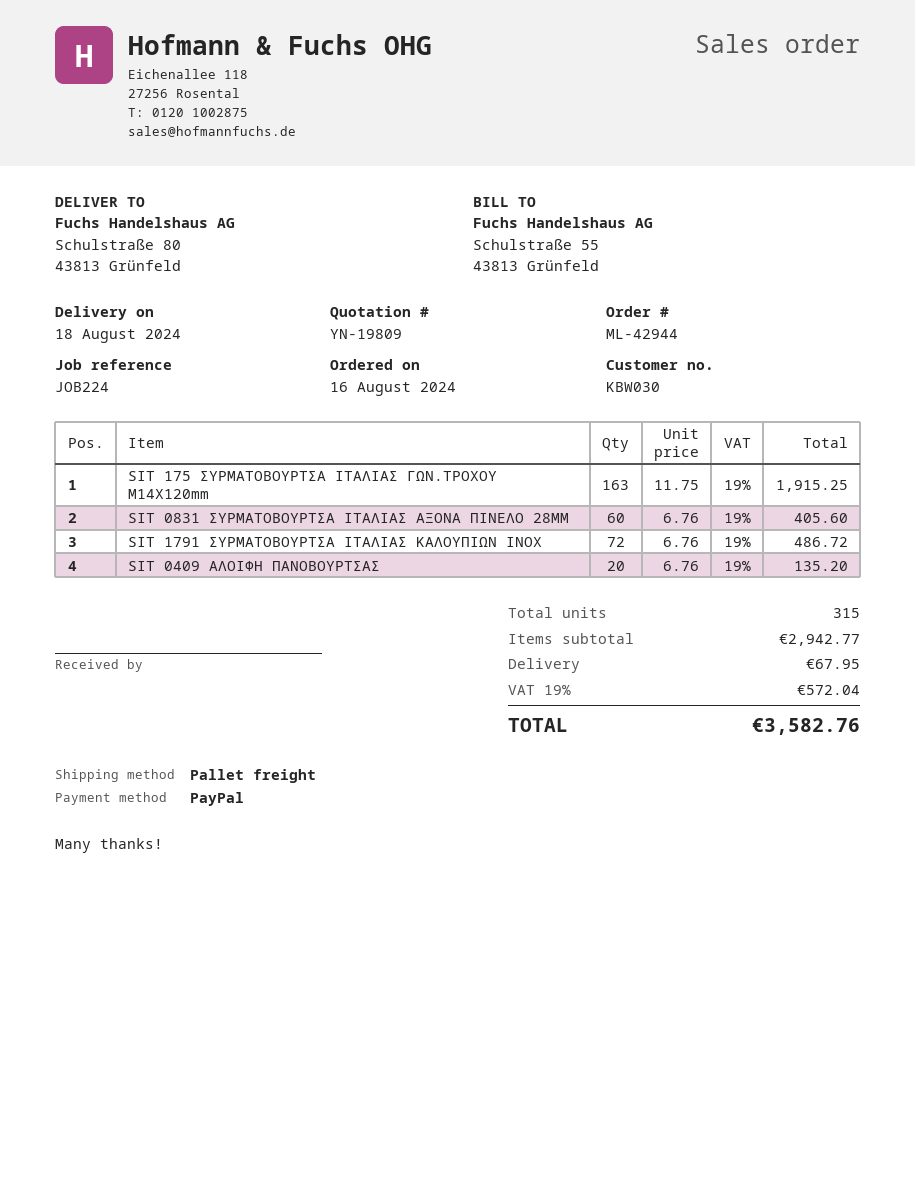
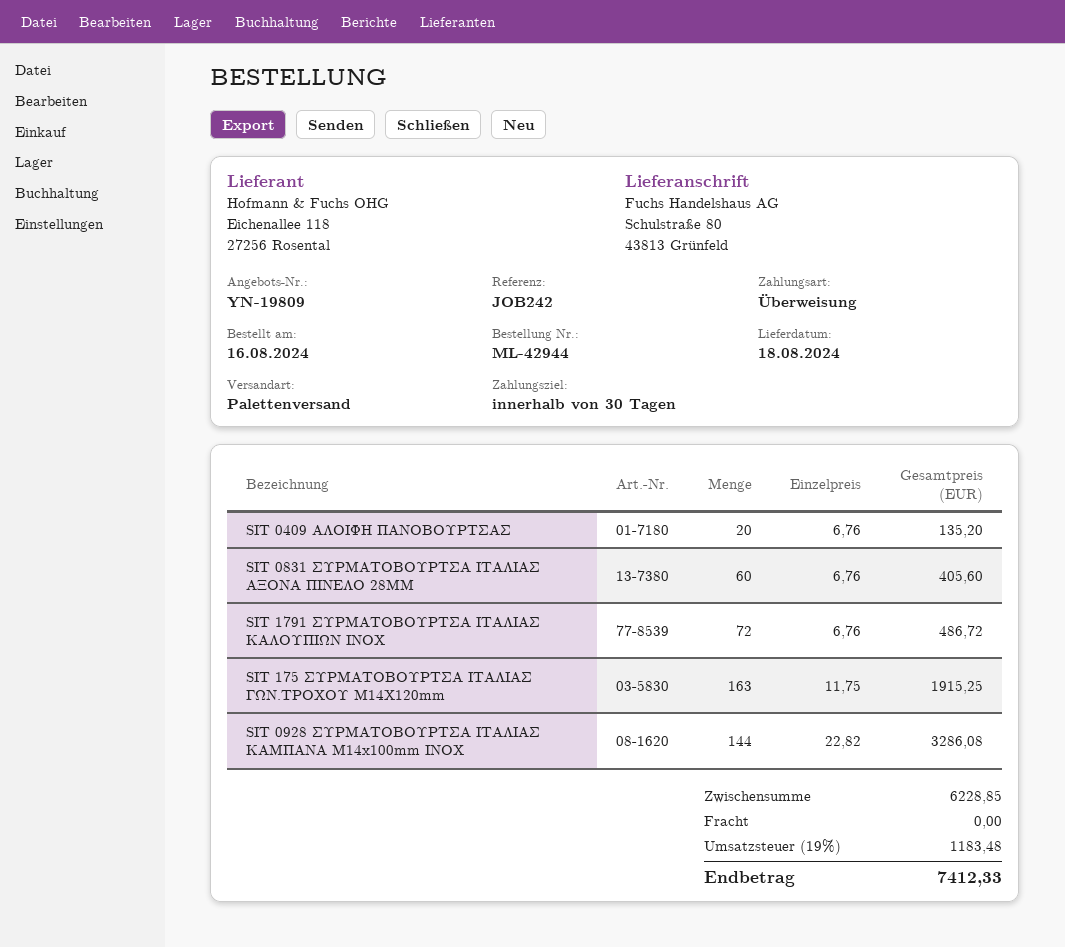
reference: JOB224 -> JOB242
payment method: PayPal -> bank transfer
SIT 0928 ΣΥΡΜΑΤΟΒΟΥΡΤΣΑ ΙΤΑΛΙΑΣ ΚΑΜΠΑΝΑ Μ14x100mm ΙΝΟΧ: none -> 144 x 22.82 = 3286.08
subtotal: 2942.77 -> 6228.85
shipping: 67.95 -> 0.00
tax: 19% = 572.04 -> 19% = 1183.48
total: 3582.76 -> 7412.33

